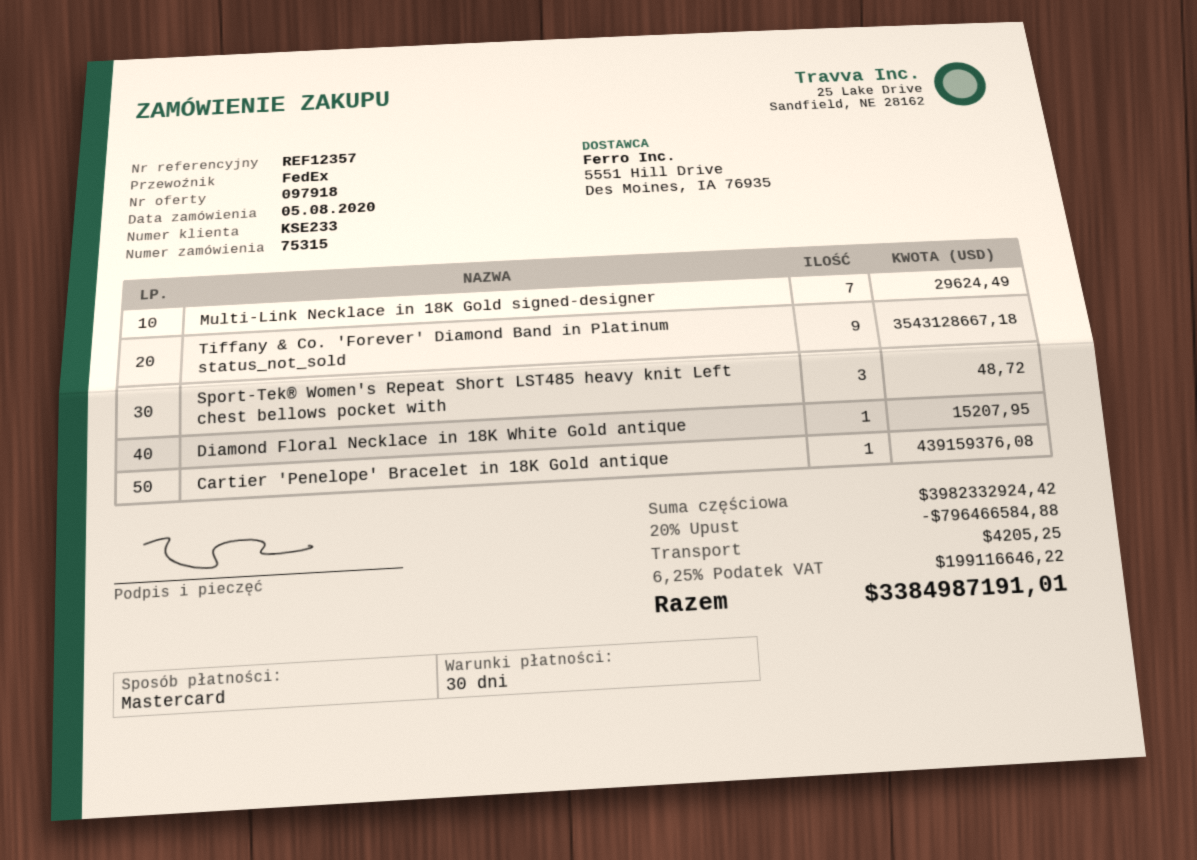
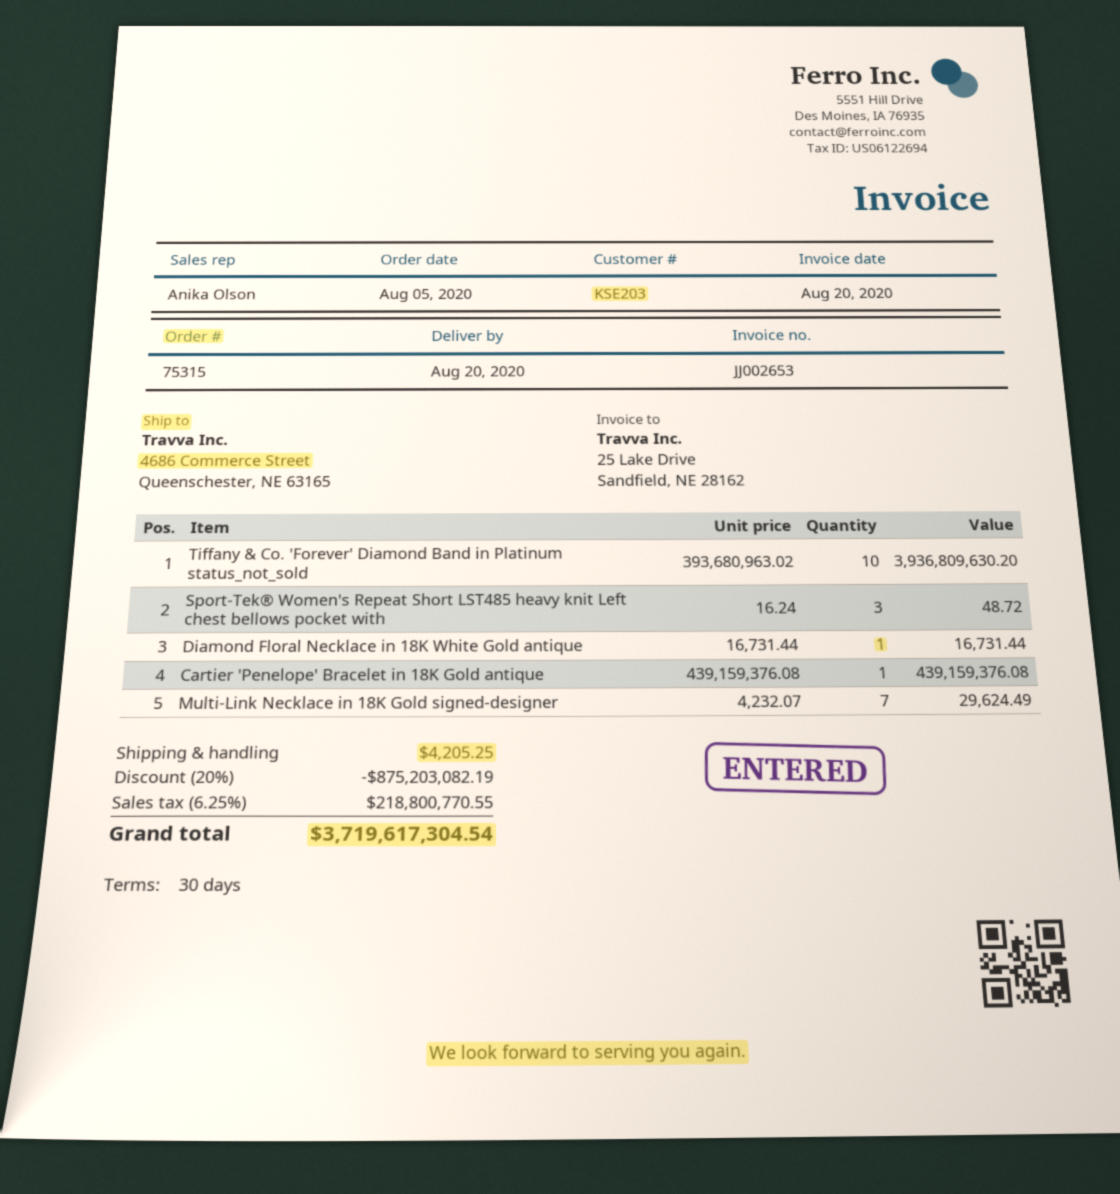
customer number: KSE233 -> KSE203
Tiffany & Co. 'Forever' Diamond Band in Platinum status_not_sold: 9 for 3543128667.18 -> 10 for 3936809630.20
Diamond Floral Necklace in 18K White Gold antique: 1 for 15207.95 -> 1 for 16731.44
discount: 20% = 796466584.88 -> 20% = 875203082.19
tax: 6.25% = 199116646.22 -> 6.25% = 218800770.55
total: 3384987191.01 -> 3719617304.54

